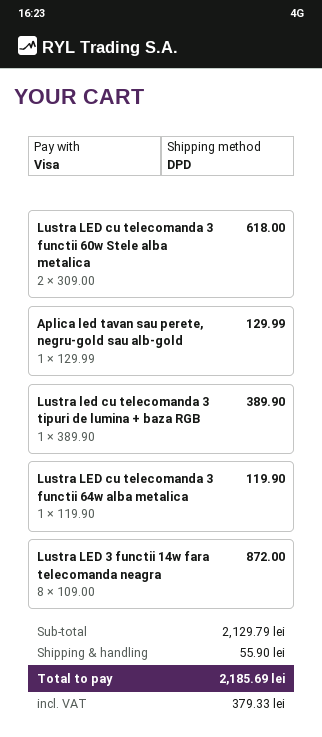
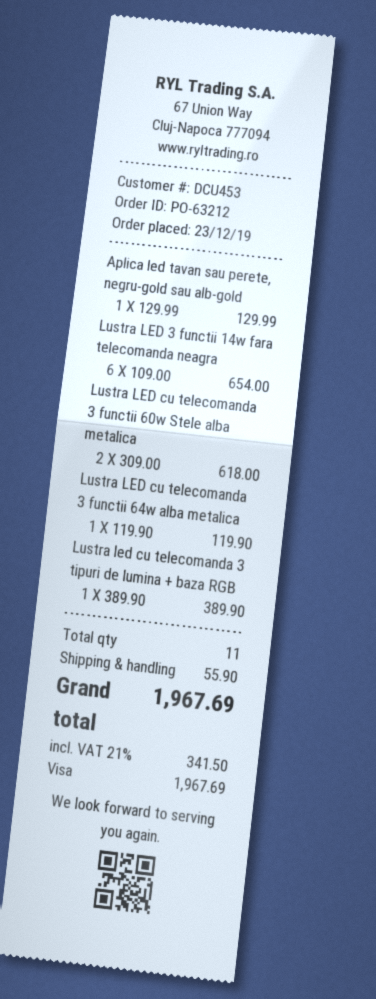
Lustra LED 3 functii 14w fara telecomanda neagra: 8 x 109.00 = 872.00 -> 6 x 109.00 = 654.00
tax: 379.33 -> 341.50
total: 2185.69 -> 1967.69

